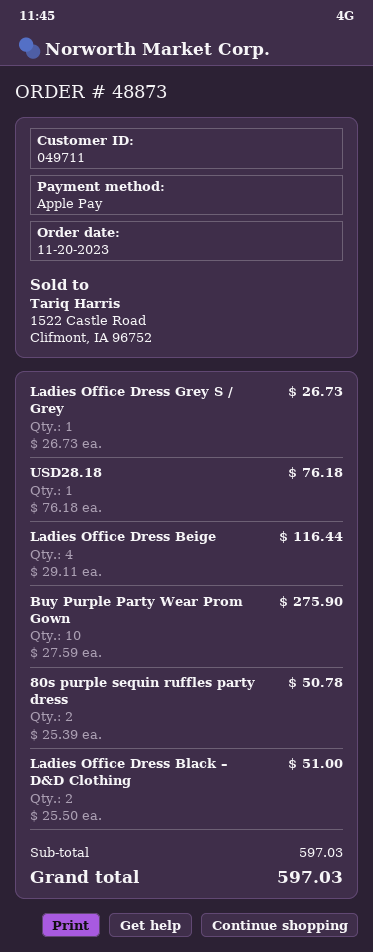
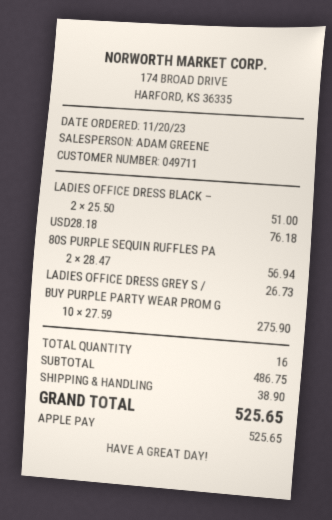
Ladies Office Dress Beige: 4 x 29.11 = 116.44 -> none
80s purple sequin ruffles party dress: 2 x 25.39 = 50.78 -> 2 x 28.47 = 56.94
subtotal: 597.03 -> 486.75
shipping: none -> 38.90
total: 597.03 -> 525.65

